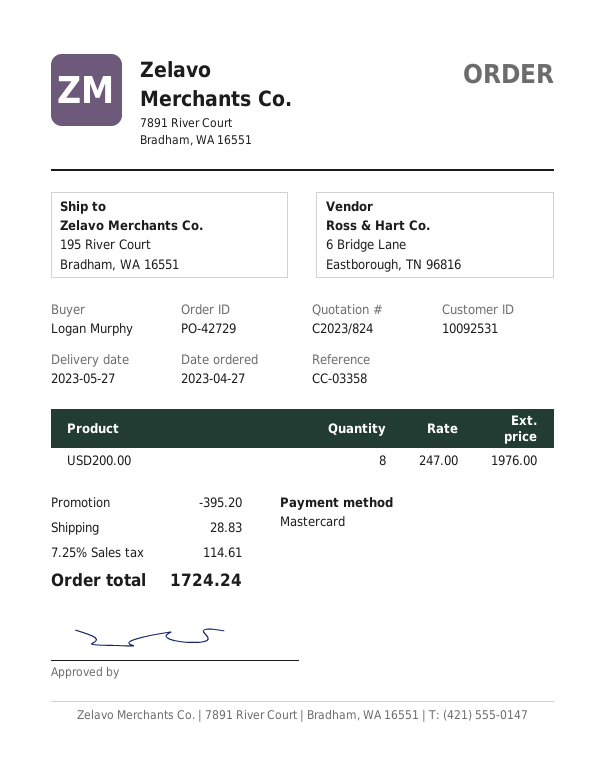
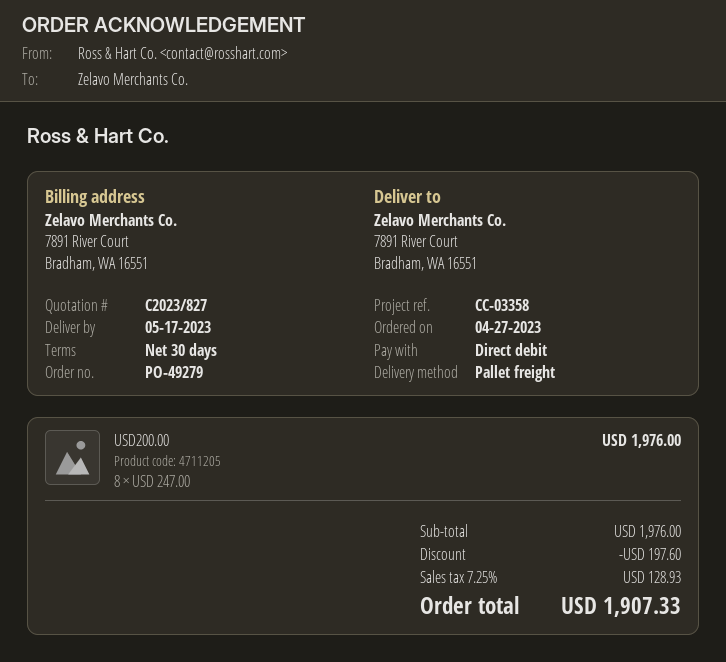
quote number: C2023/824 -> C2023/827
order number: PO-42729 -> PO-49279
delivery date: 2023-05-27 -> 2023-05-17
payment method: Mastercard -> direct debit
ship to: 195 River Court, Bradham, WA 16551 -> 7891 River Court, Bradham, WA 16551
discount: 395.20 -> 197.60
shipping: 28.83 -> none
tax: 7.25% = 114.61 -> 7.25% = 128.93
total: 1724.24 -> 1907.33

